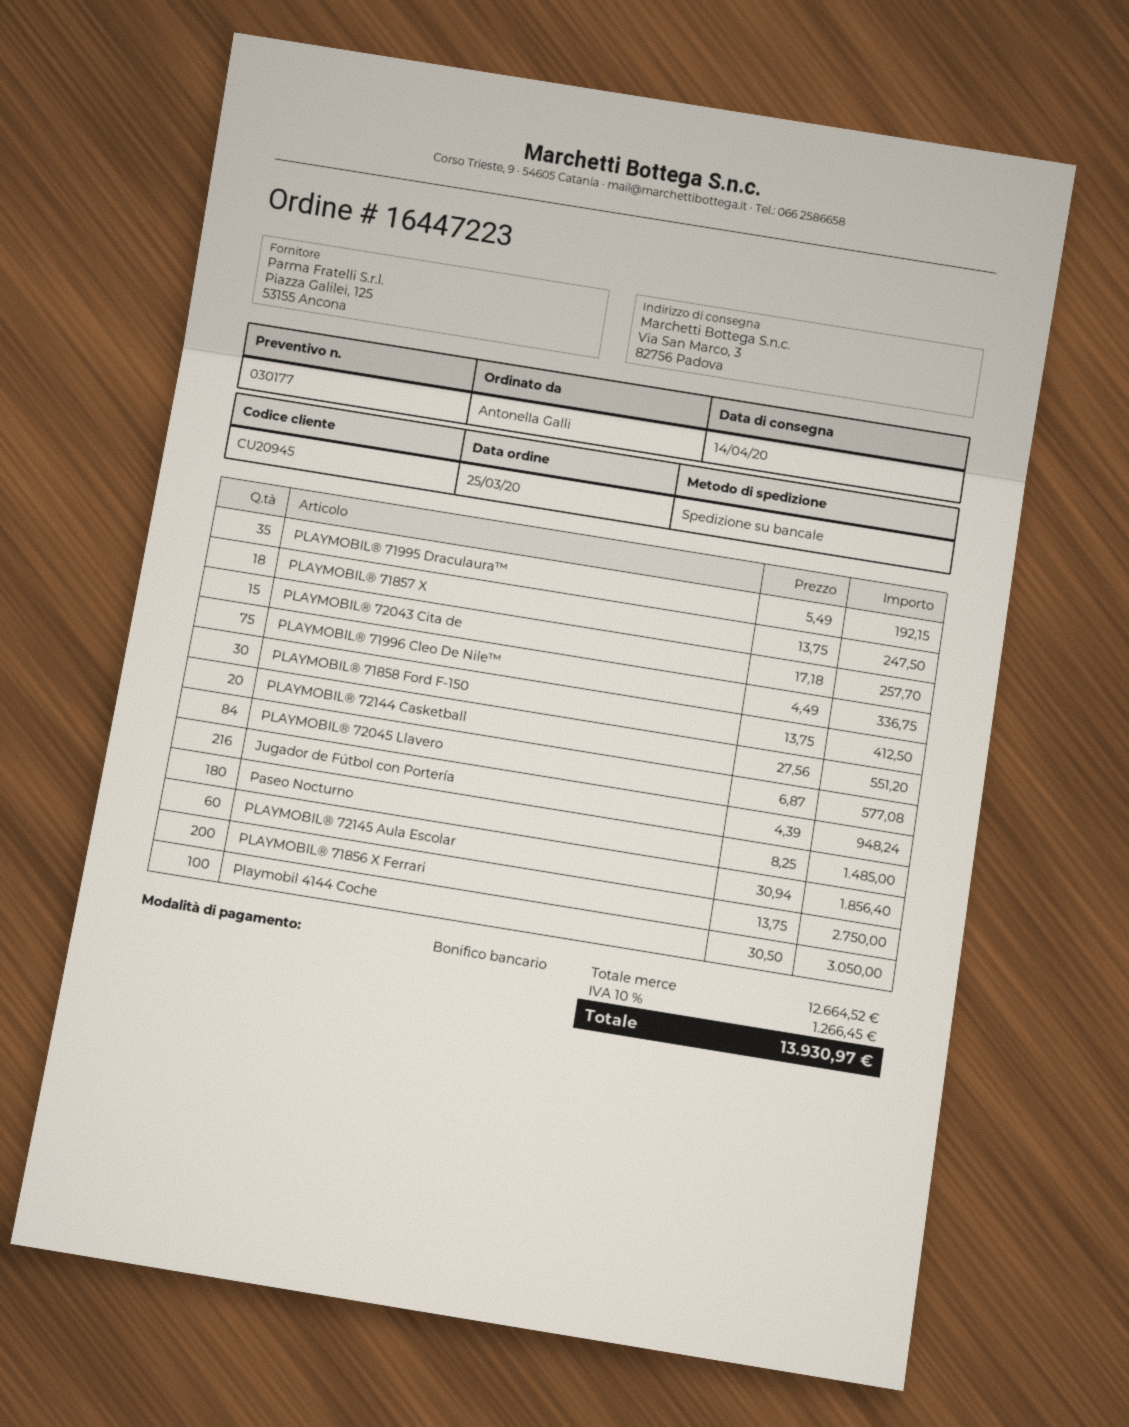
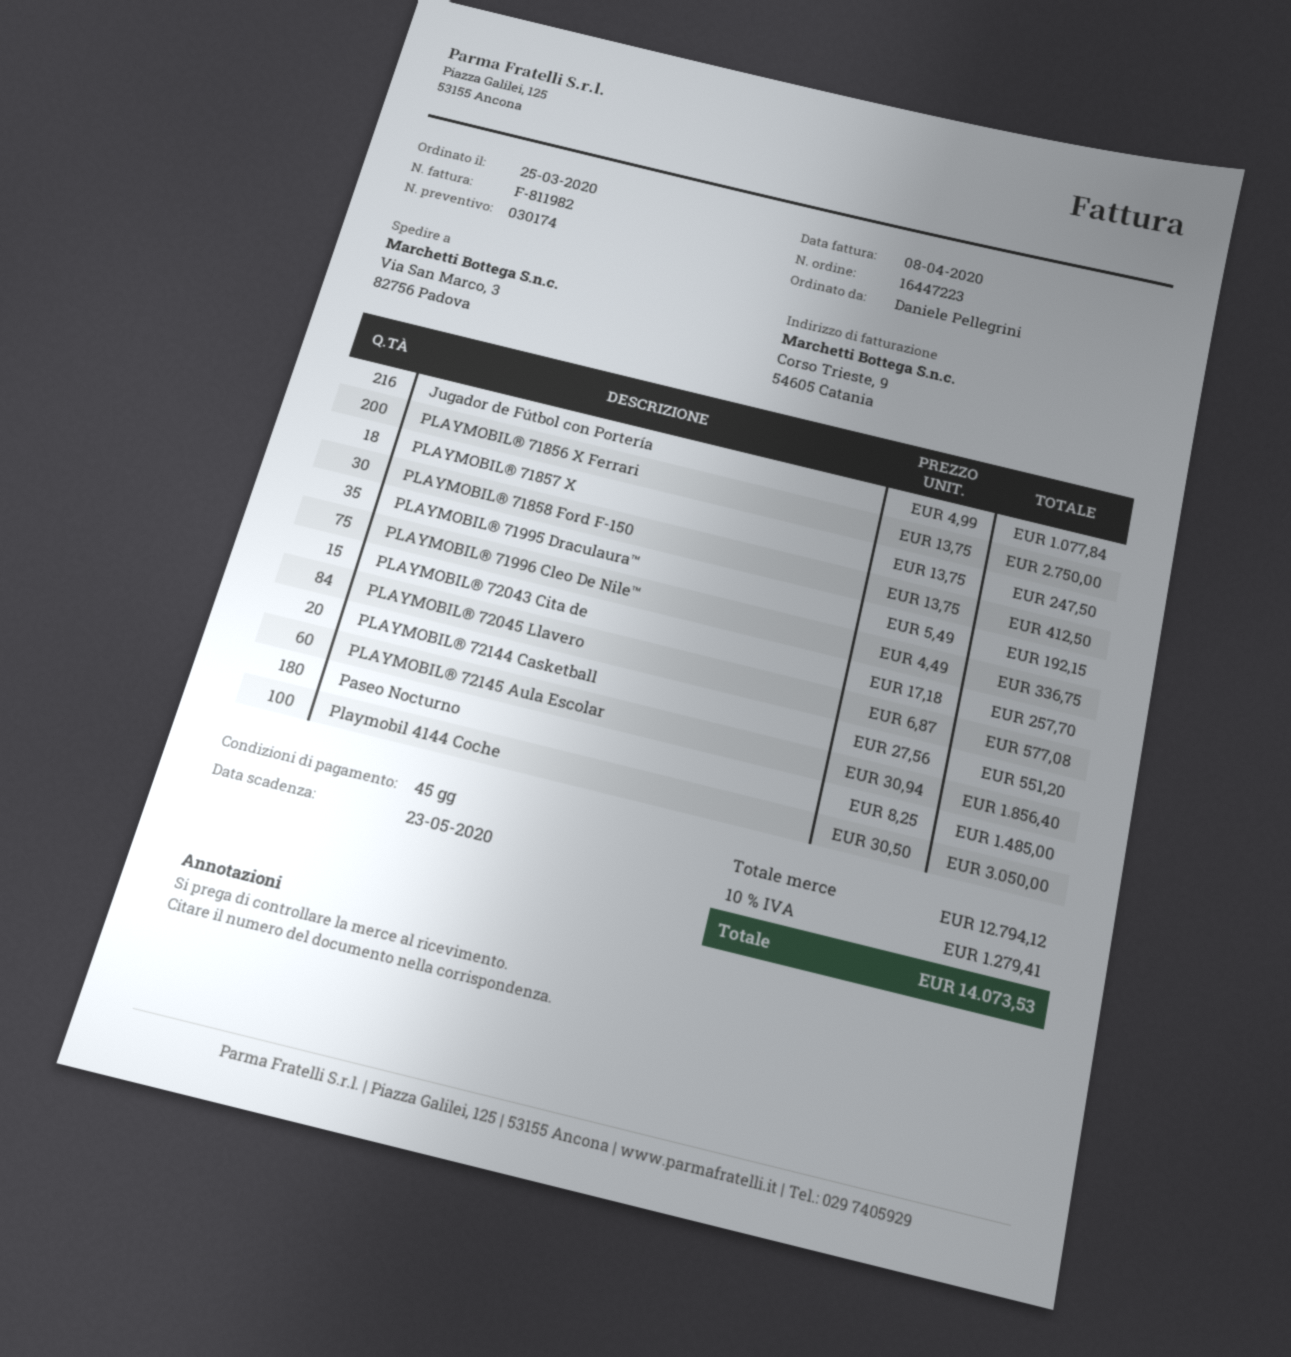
quote number: 030177 -> 030174
ordered by: Antonella Galli -> Daniele Pellegrini
Jugador de Fútbol con Portería: 216 x 4.39 = 948.24 -> 216 x 4.99 = 1077.84
subtotal: 12664.52 -> 12794.12
tax: 10% = 1266.45 -> 10% = 1279.41
total: 13930.97 -> 14073.53

